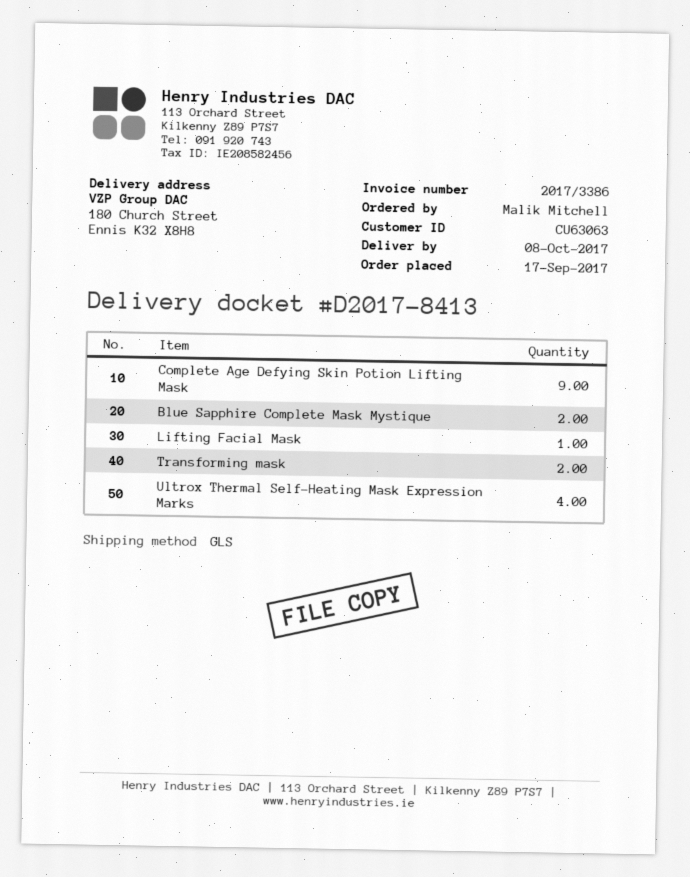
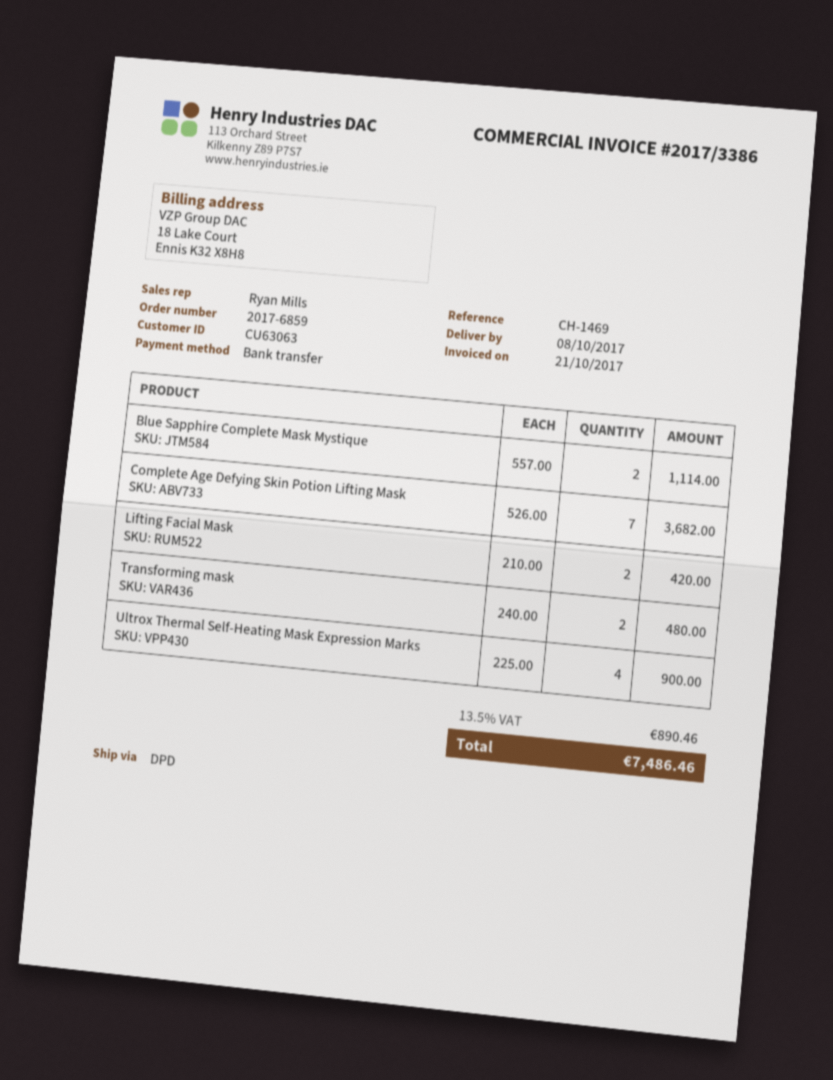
shipping method: GLS -> DPD
Complete Age Defying Skin Potion Lifting Mask: 9 -> 7
Lifting Facial Mask: 1 -> 2

